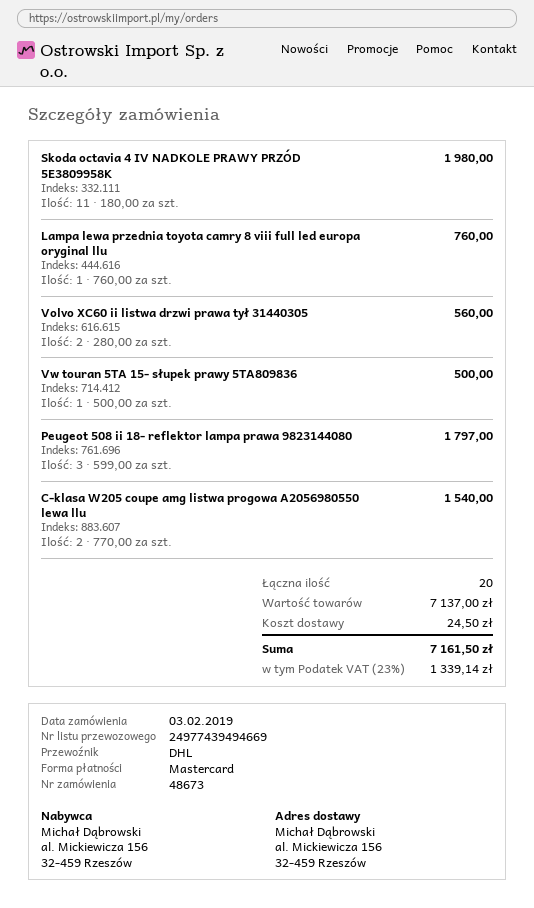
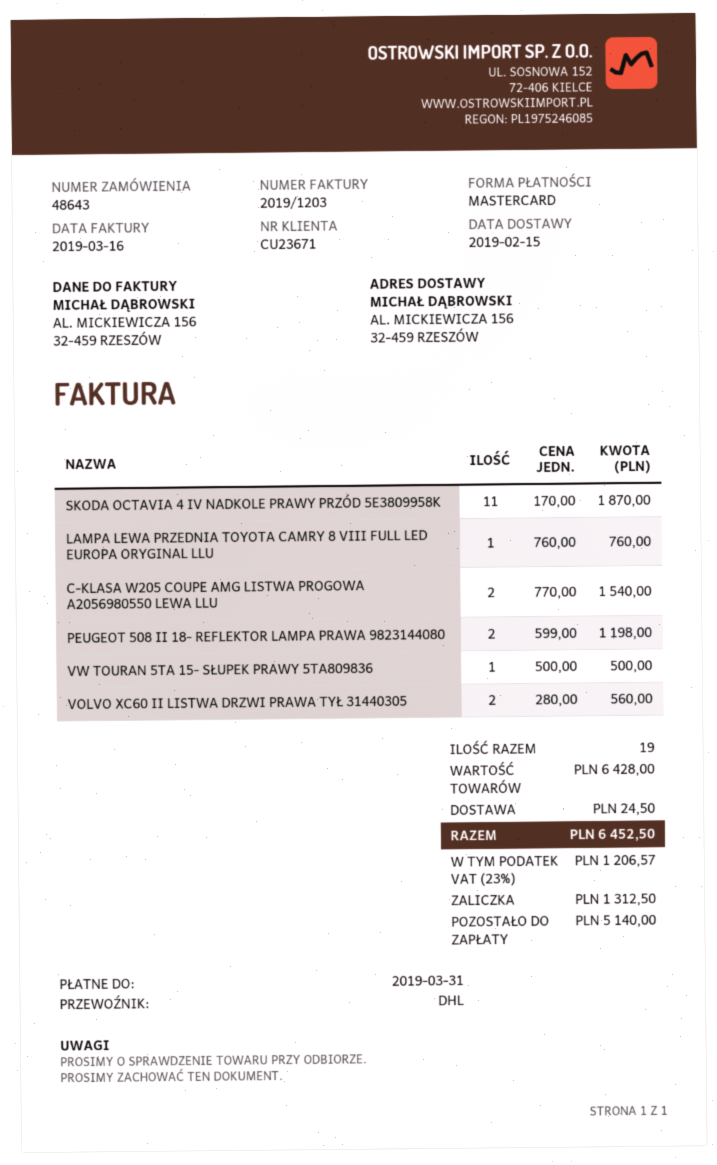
order number: 48673 -> 48643
Skoda octavia 4 IV NADKOLE PRAWY PRZÓD 5E3809958K: 11 x 180.00 = 1980.00 -> 11 x 170.00 = 1870.00
Peugeot 508 ii 18- reflektor lampa prawa 9823144080: 3 x 599.00 = 1797.00 -> 2 x 599.00 = 1198.00
total quantity: 20 -> 19
subtotal: 7137.00 -> 6428.00
tax: 23% = 1339.14 -> 23% = 1206.57
total: 7161.50 -> 6452.50

